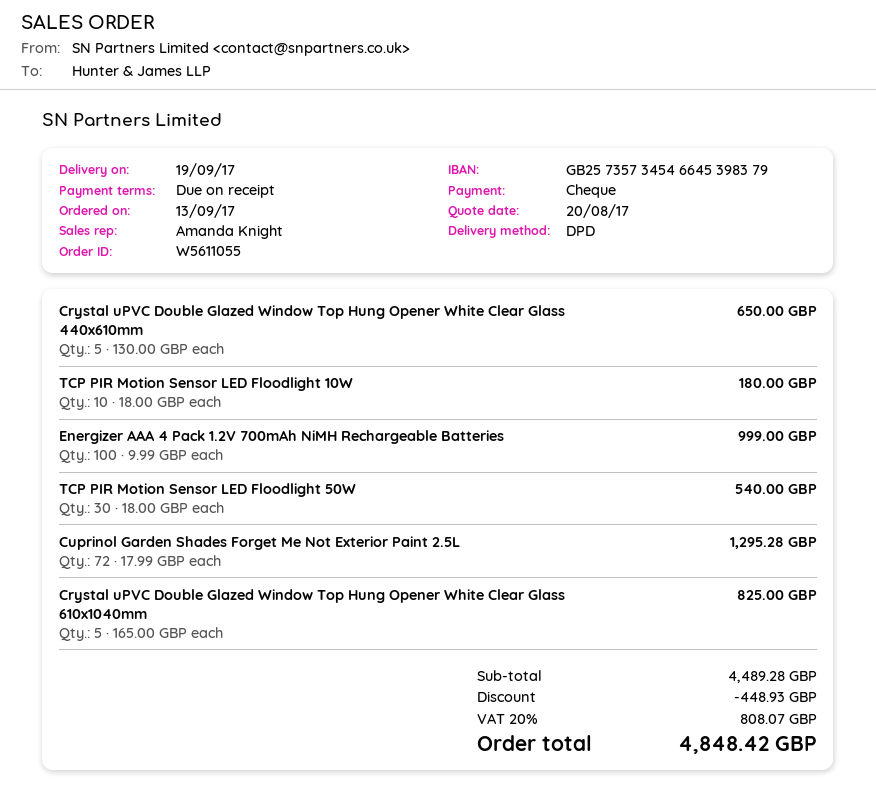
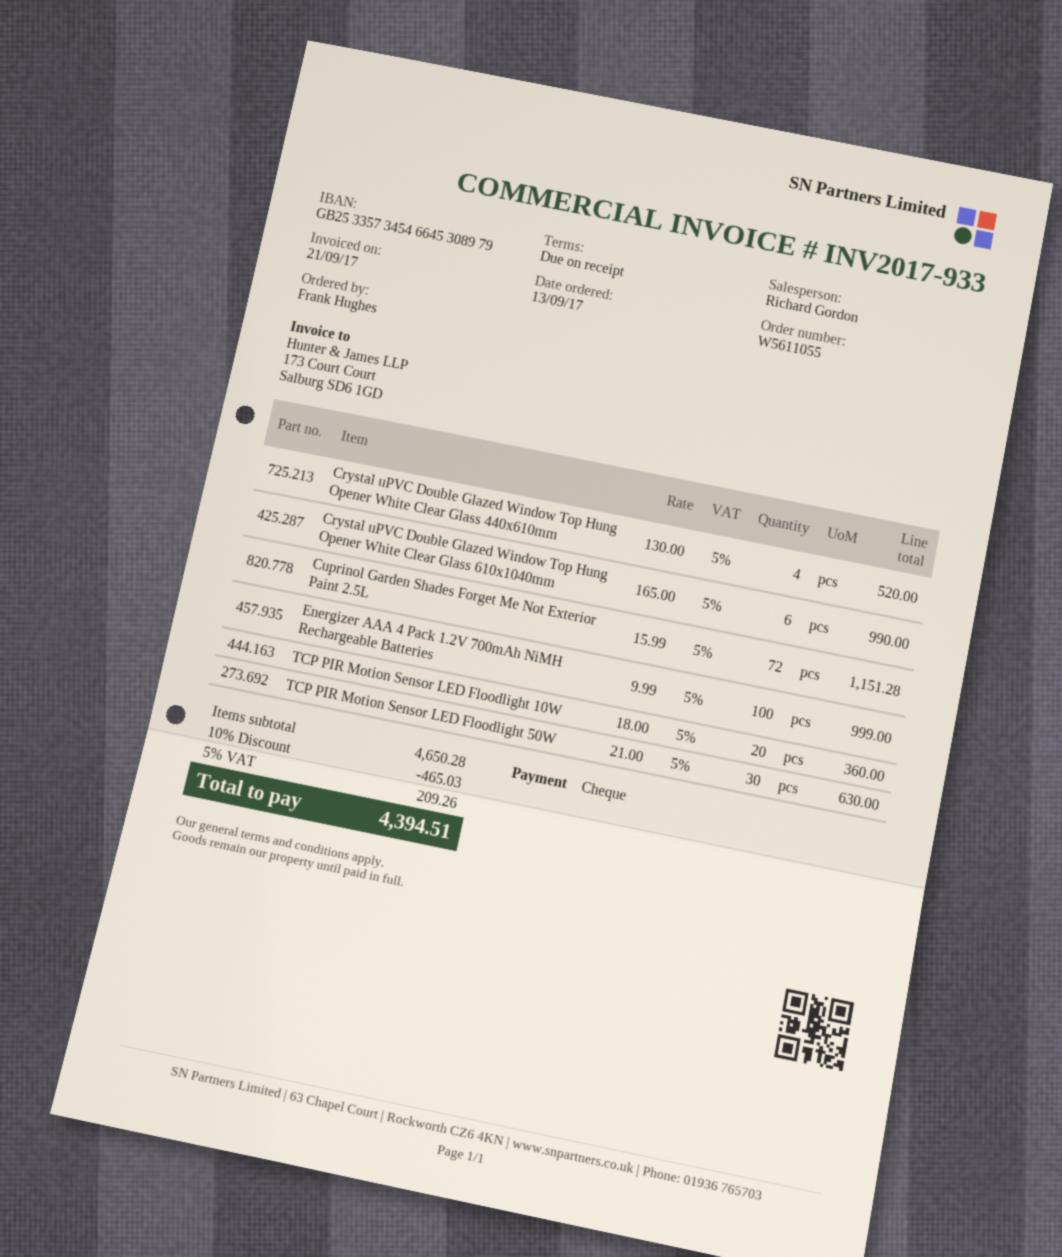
sales rep: Amanda Knight -> Richard Gordon
bank account: GB25735734546645398379 -> GB25335734546645308979
Crystal uPVC Double Glazed Window Top Hung Opener White Clear Glass 440x610mm: 5 x 130.00 = 650.00 -> 4 x 130.00 = 520.00
TCP PIR Motion Sensor LED Floodlight 10W: 10 x 18.00 = 180.00 -> 20 x 18.00 = 360.00
TCP PIR Motion Sensor LED Floodlight 50W: 30 x 18.00 = 540.00 -> 30 x 21.00 = 630.00
Cuprinol Garden Shades Forget Me Not Exterior Paint 2.5L: 72 x 17.99 = 1295.28 -> 72 x 15.99 = 1151.28
Crystal uPVC Double Glazed Window Top Hung Opener White Clear Glass 610x1040mm: 5 x 165.00 = 825.00 -> 6 x 165.00 = 990.00
subtotal: 4489.28 -> 4650.28
discount: 448.93 -> 465.03
tax: 20% = 808.07 -> 5% = 209.26
total: 4848.42 -> 4394.51

